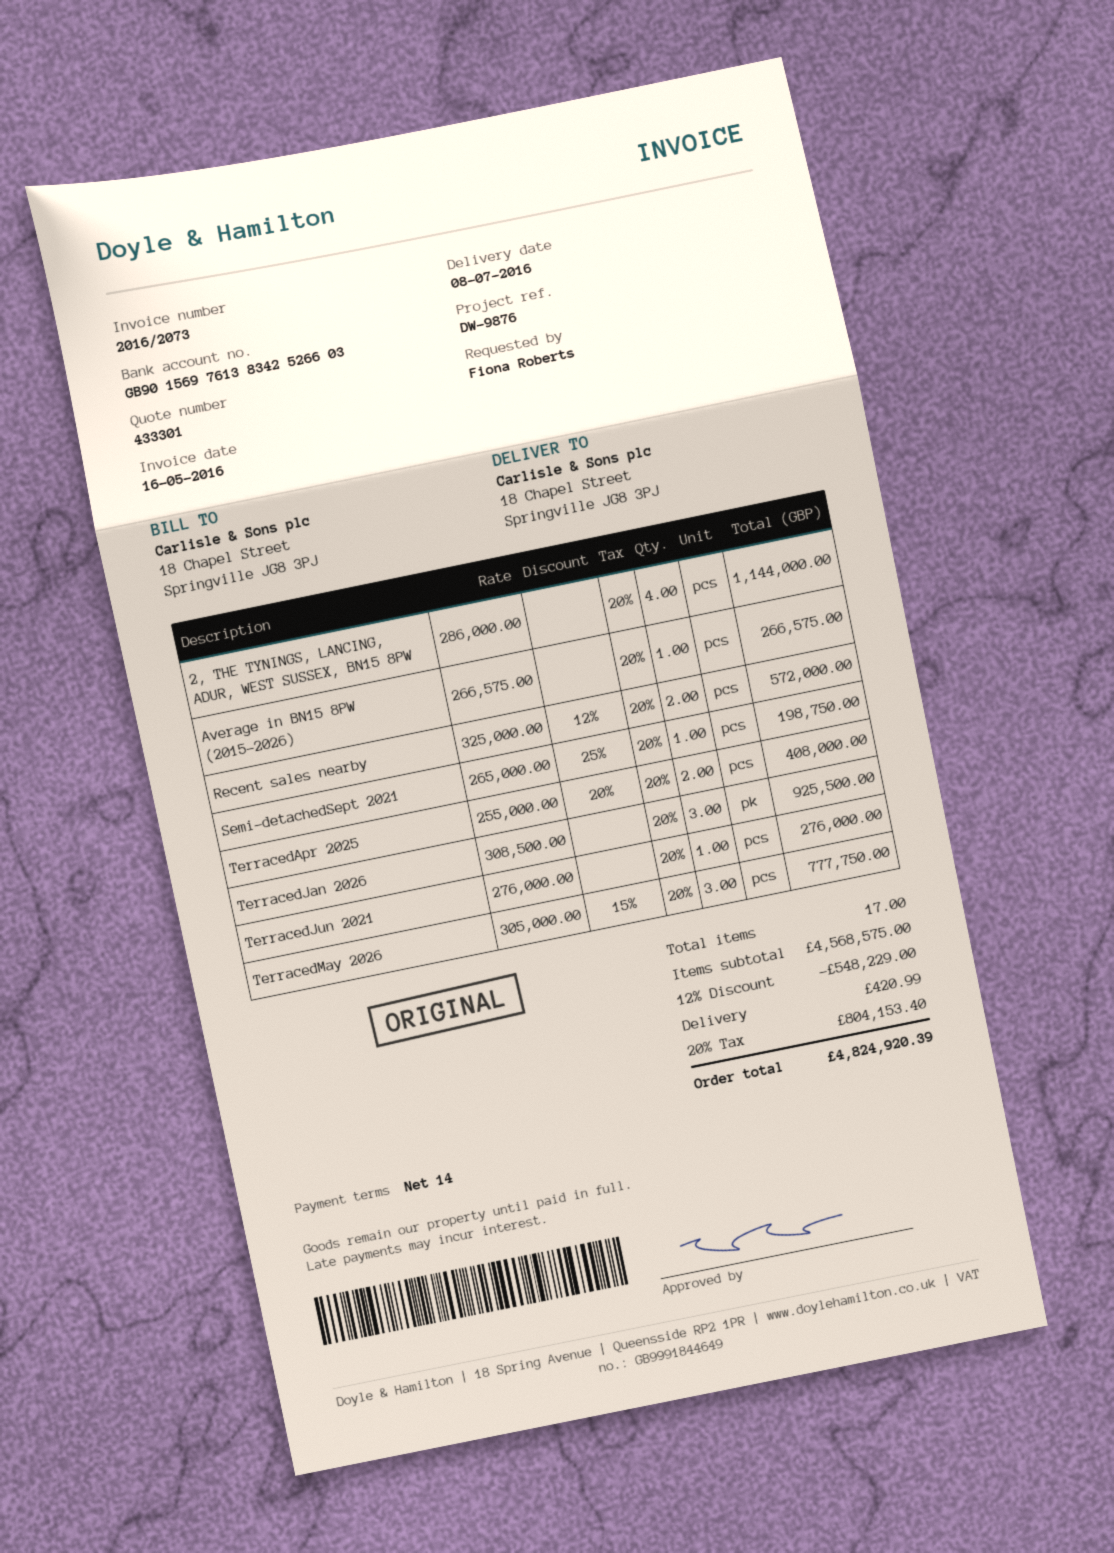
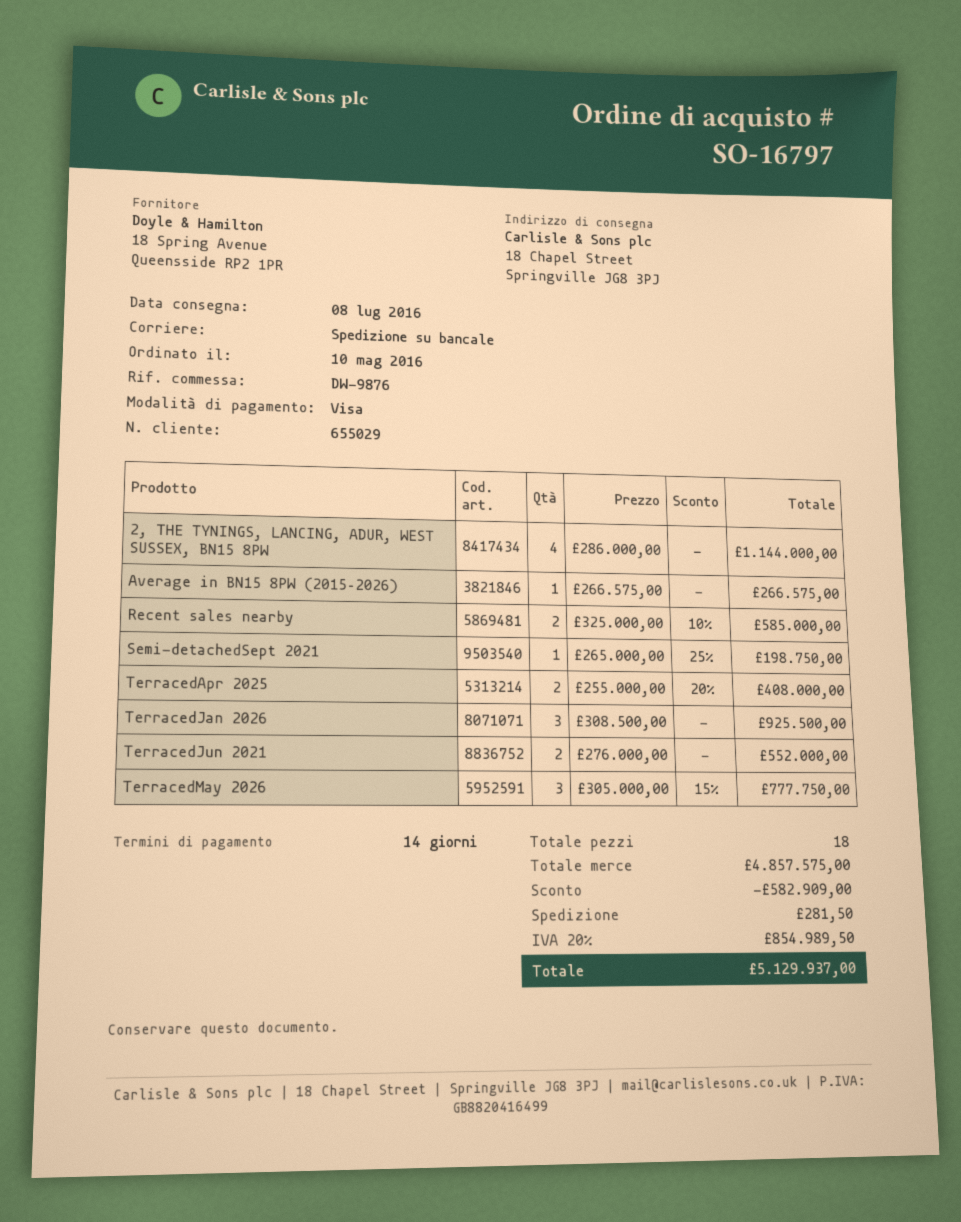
Recent sales nearby: 2 x 325000.00 - 12% = 572000.00 -> 2 x 325000.00 - 10% = 585000.00
TerracedJun 2021: 1 x 276000.00 = 276000.00 -> 2 x 276000.00 = 552000.00
total quantity: 17 -> 18
subtotal: 4568575.00 -> 4857575.00
discount: 548229.00 -> 582909.00
shipping: 420.99 -> 281.50
tax: 20% = 804153.40 -> 20% = 854989.50
total: 4824920.39 -> 5129937.00

